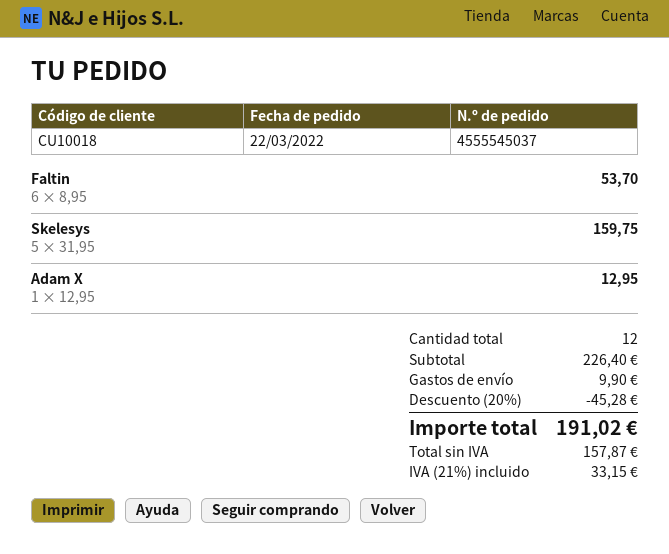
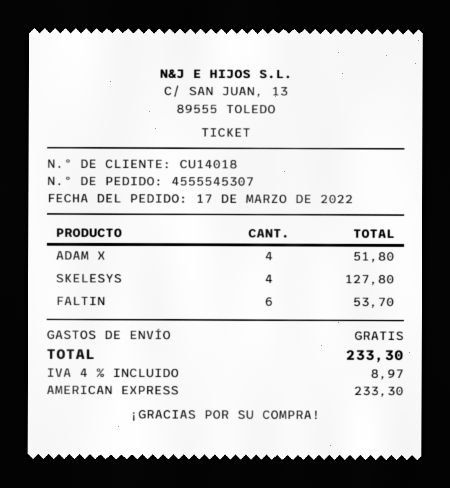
order number: 4555545037 -> 4555545307
order date: 2022-03-22 -> 2022-03-17
customer number: CU10018 -> CU14018
Skelesys: 5 for 159.75 -> 4 for 127.80
Adam X: 1 for 12.95 -> 4 for 51.80
discount: 20% = 45.28 -> none
shipping: 9.90 -> 0.00
tax: 21% = 33.15 -> 4% = 8.97
total: 191.02 -> 233.30

